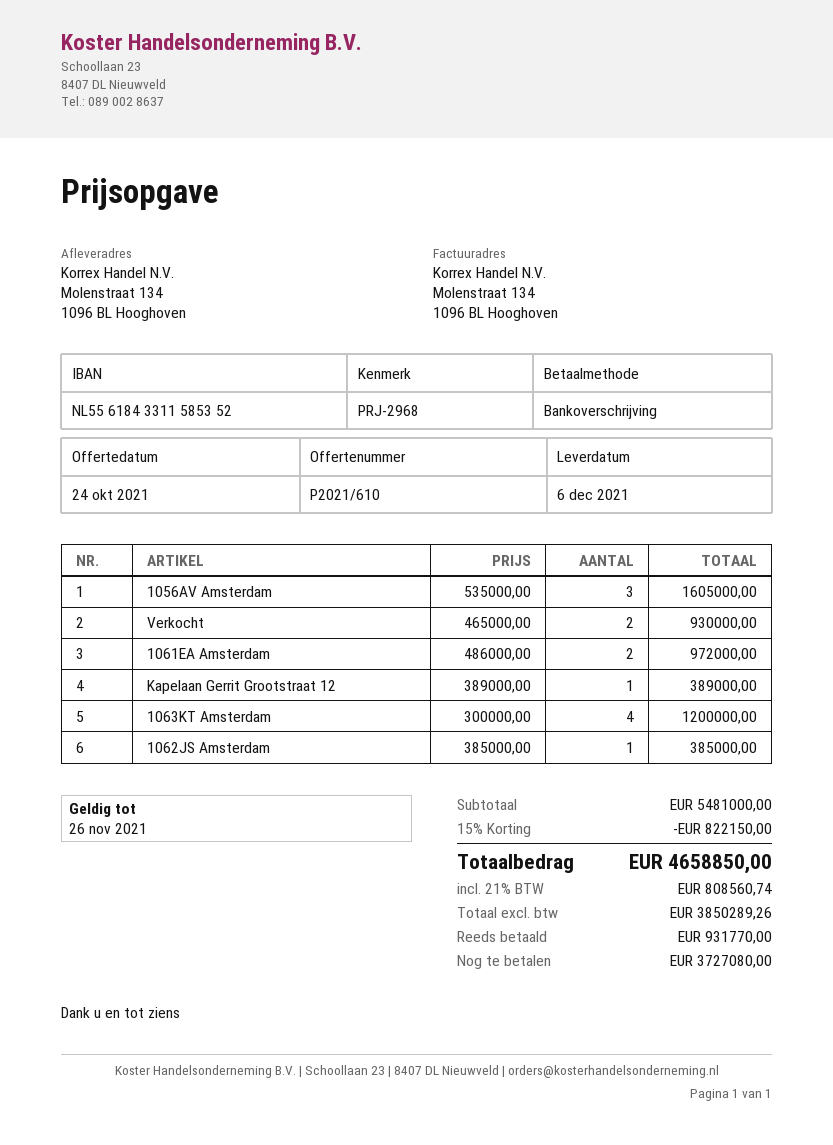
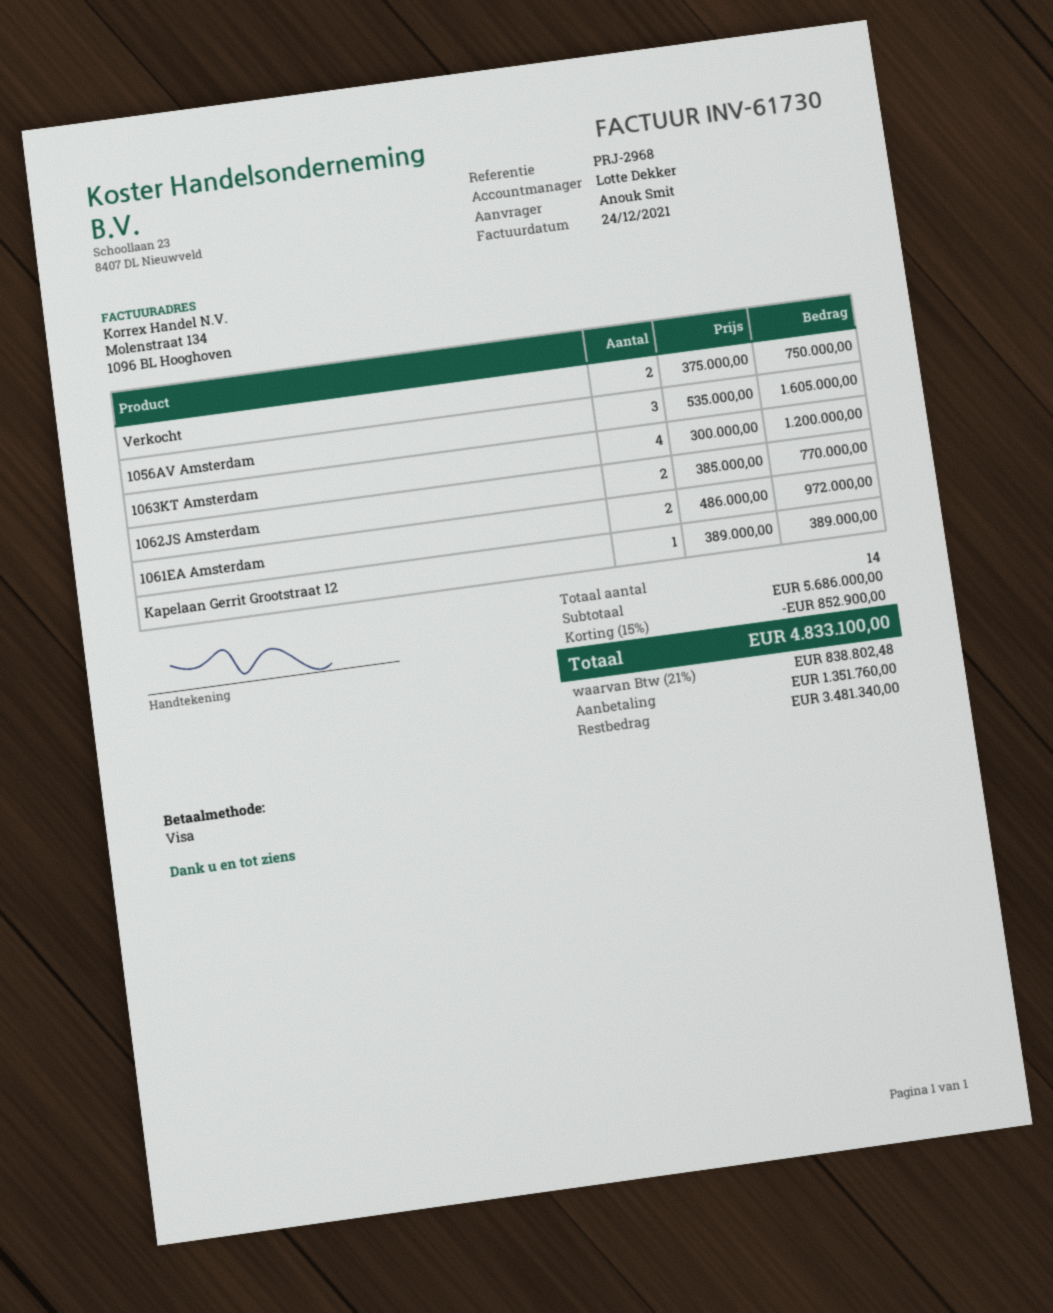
payment method: bank transfer -> Visa
Verkocht: 2 x 465000.00 = 930000.00 -> 2 x 375000.00 = 750000.00
1062JS Amsterdam: 1 x 385000.00 = 385000.00 -> 2 x 385000.00 = 770000.00
subtotal: 5481000.00 -> 5686000.00
discount: 15% = 822150.00 -> 15% = 852900.00
tax: 21% = 808560.74 -> 21% = 838802.48
total: 4658850.00 -> 4833100.00
deposit: 931770.00 -> 1351760.00
balance: 3727080.00 -> 3481340.00

